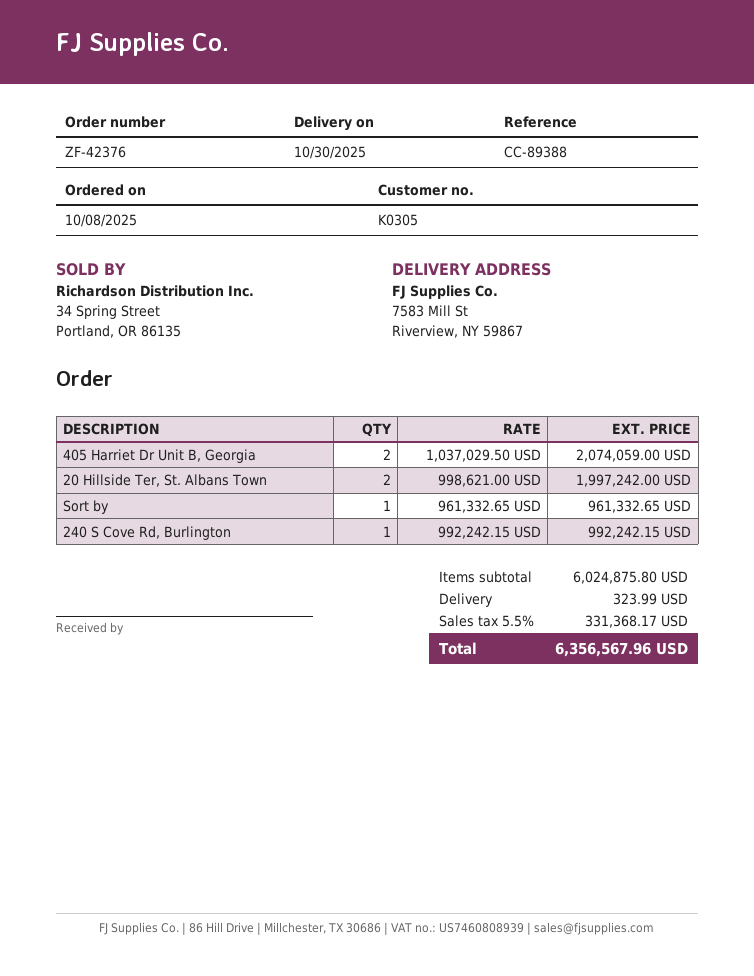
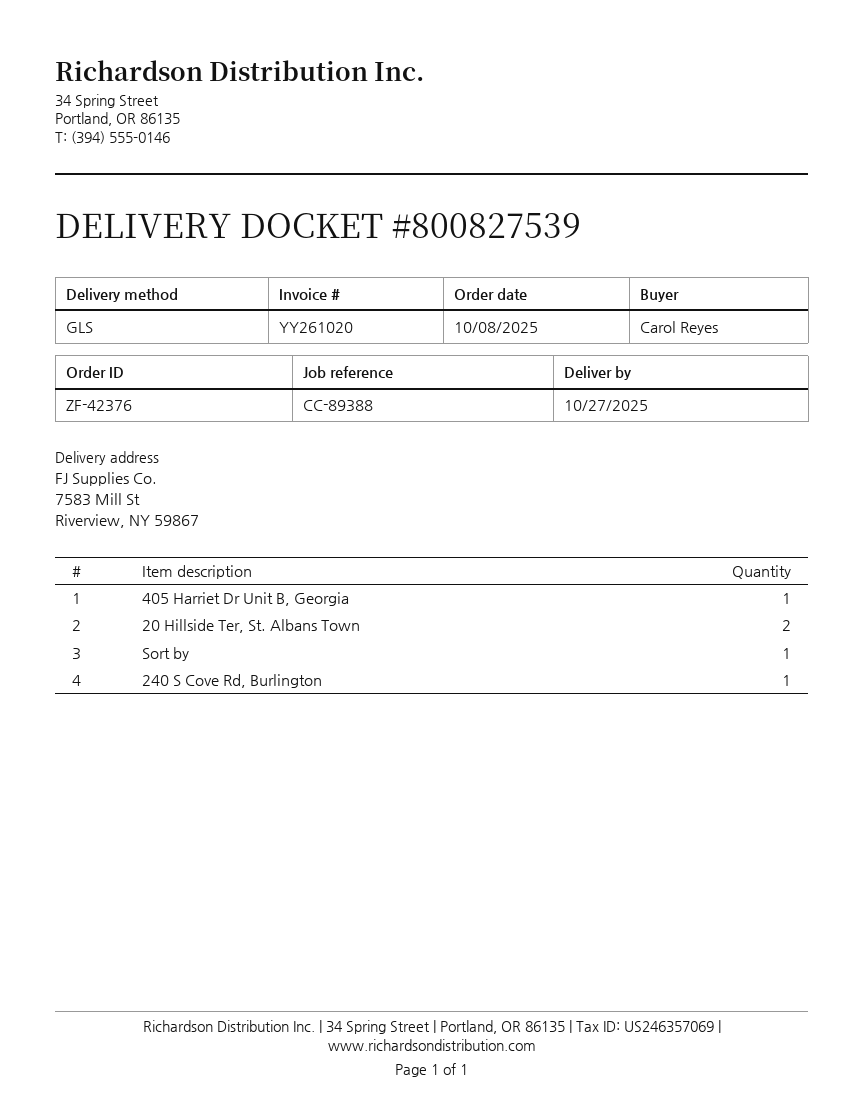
delivery date: 2025-10-30 -> 2025-10-27
405 Harriet Dr Unit B, Georgia: 2 -> 1

